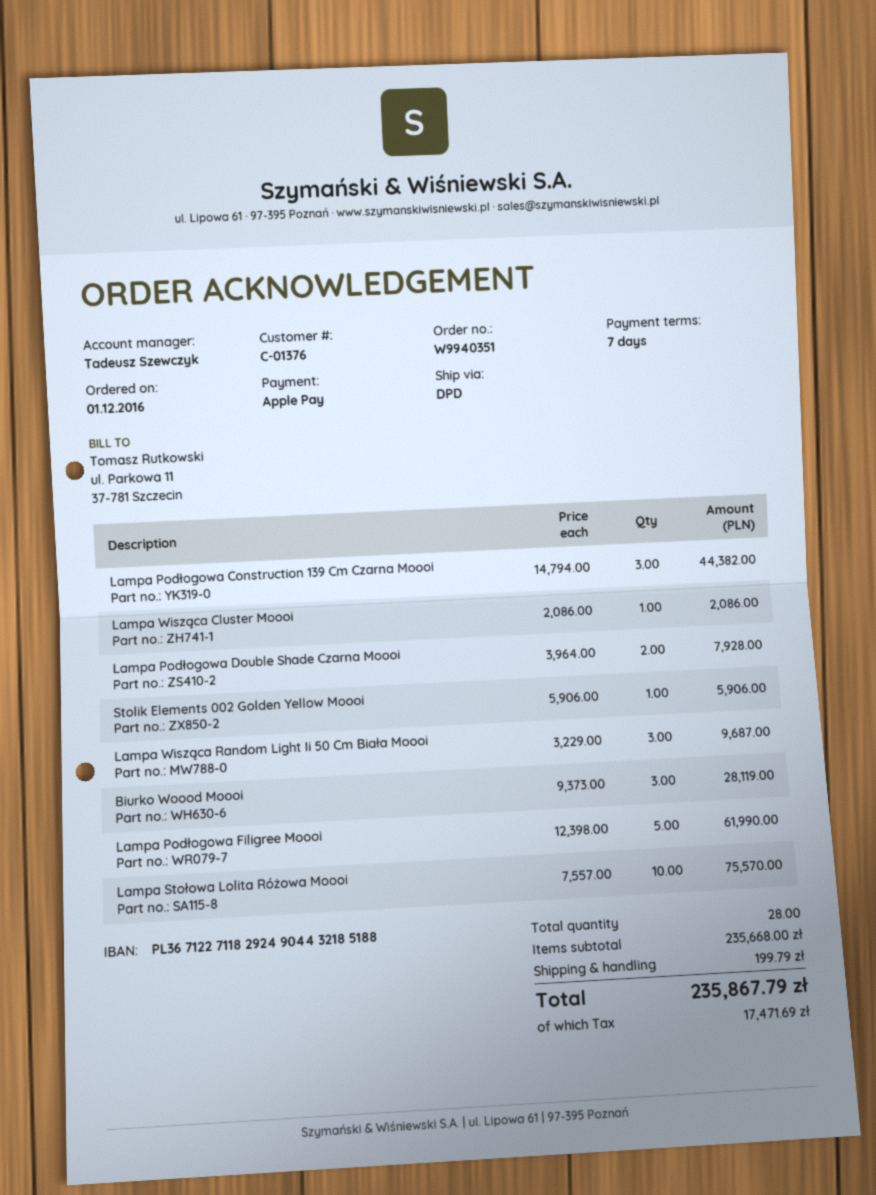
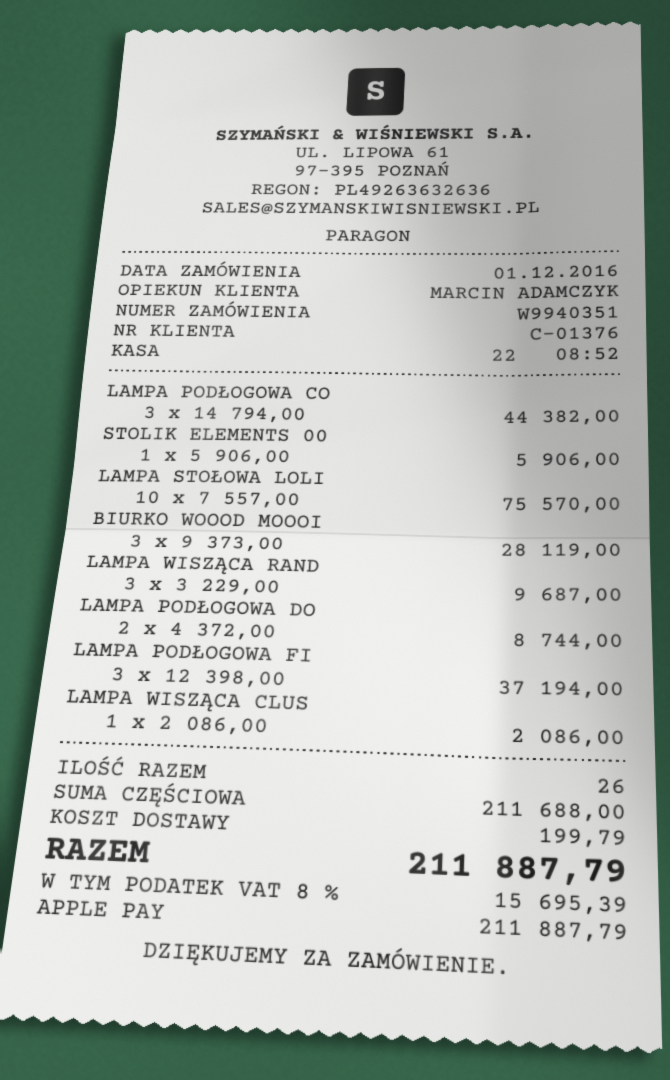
sales rep: Tadeusz Szewczyk -> MARCIN ADAMCZYK
Lampa Podłogowa Double Shade Czarna Moooi: 2 x 3964.00 = 7928.00 -> 2 x 4372.00 = 8744.00
Lampa Podłogowa Filigree Moooi: 5 x 12398.00 = 61990.00 -> 3 x 12398.00 = 37194.00
total quantity: 28 -> 26
subtotal: 235668.00 -> 211688.00
tax: 17471.69 -> 15695.39
total: 235867.79 -> 211887.79

